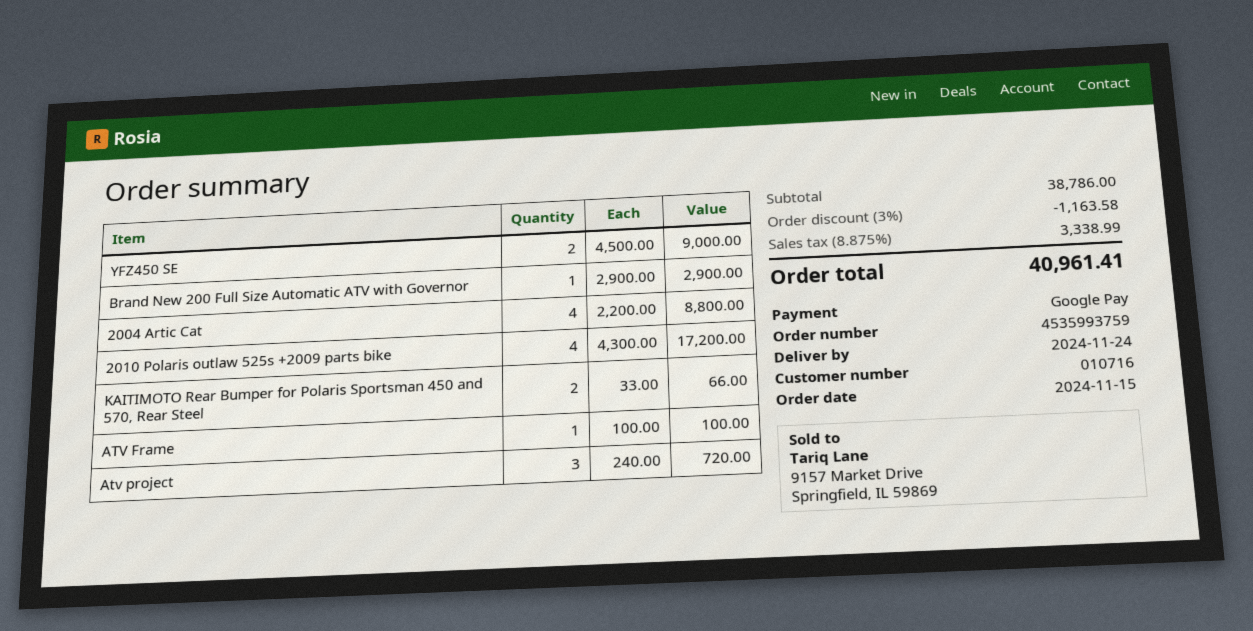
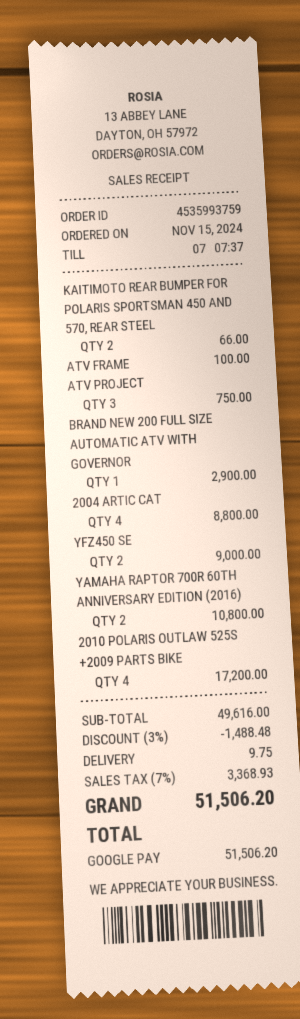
Atv project: 3 for 720.00 -> 3 for 750.00
YAMAHA RAPTOR 700R 60TH ANNIVERSARY EDITION (2016): none -> 2 for 10800.00
subtotal: 38786.00 -> 49616.00
discount: 3% = 1163.58 -> 3% = 1488.48
shipping: none -> 9.75
tax: 8.875% = 3338.99 -> 7% = 3368.93
total: 40961.41 -> 51506.20

